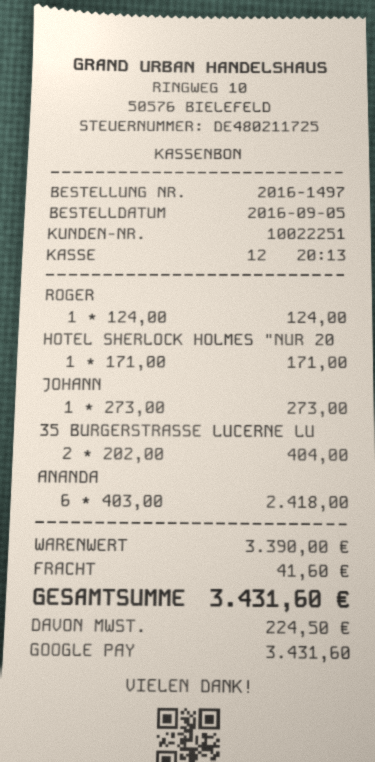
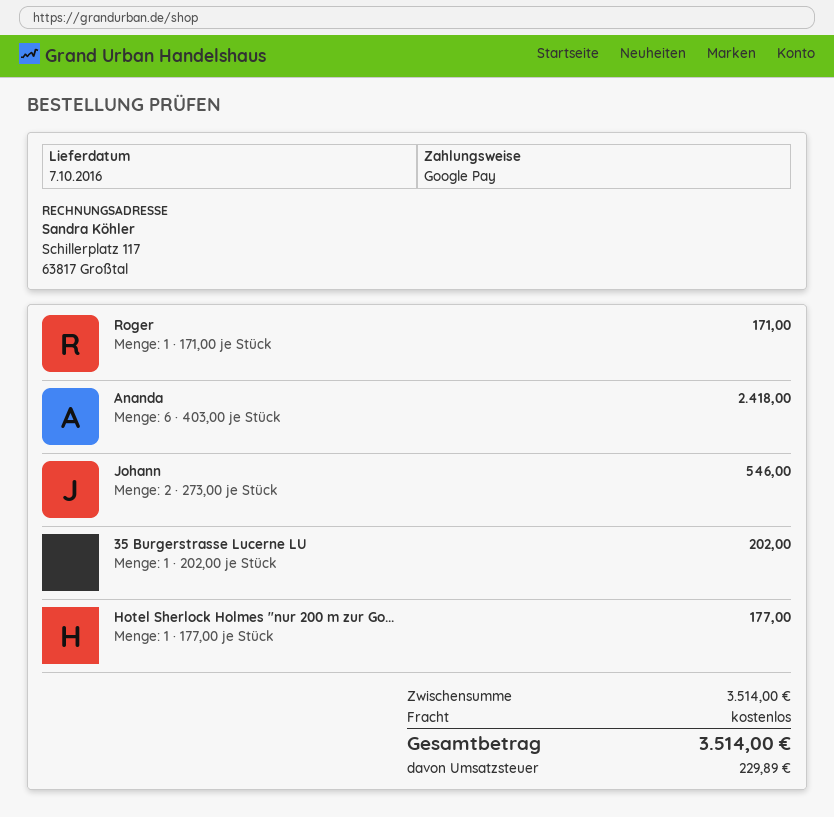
ROGER: 1 x 124.00 = 124.00 -> 1 x 171.00 = 171.00
HOTEL SHERLOCK HOLMES "NUR 20: 1 x 171.00 = 171.00 -> 1 x 177.00 = 177.00
JOHANN: 1 x 273.00 = 273.00 -> 2 x 273.00 = 546.00
35 BURGERSTRASSE LUCERNE LU: 2 x 202.00 = 404.00 -> 1 x 202.00 = 202.00
subtotal: 3390.00 -> 3514.00
shipping: 41.60 -> 0.00
tax: 224.50 -> 229.89
total: 3431.60 -> 3514.00

